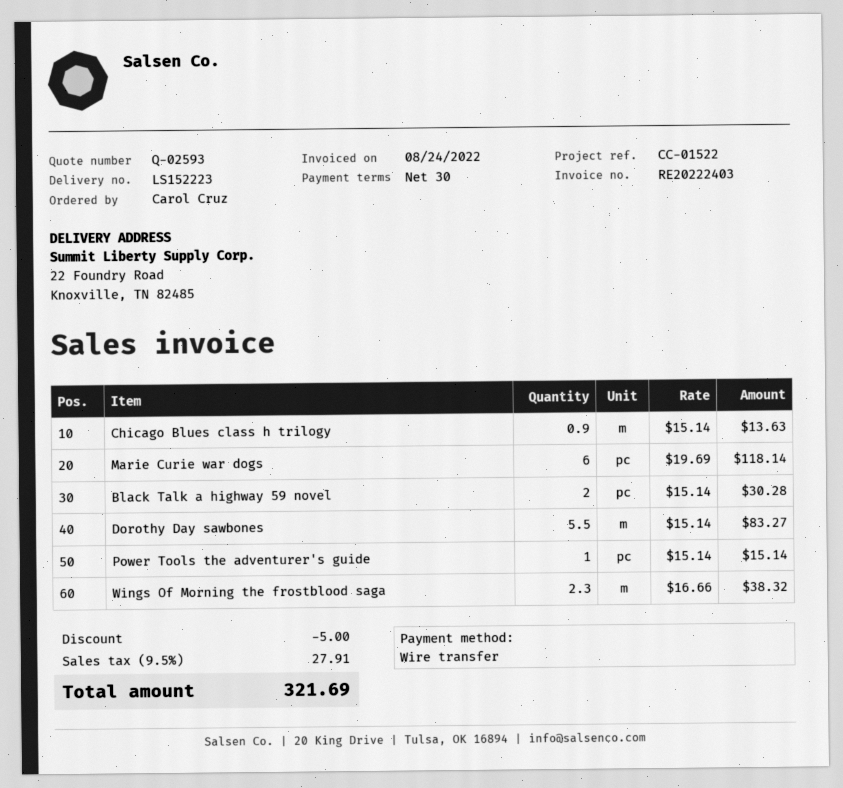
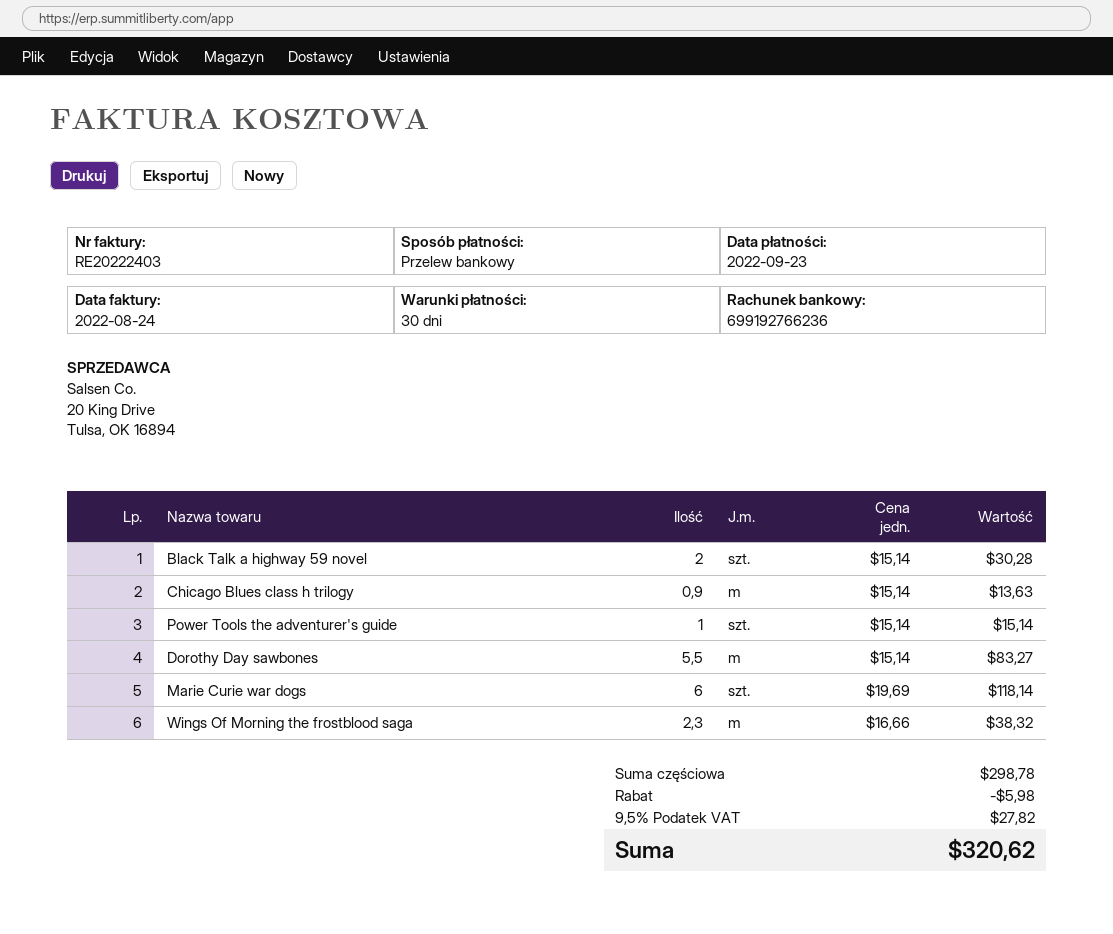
discount: 5.00 -> 5.98
tax: 9.5% = 27.91 -> 9.5% = 27.82
total: 321.69 -> 320.62

